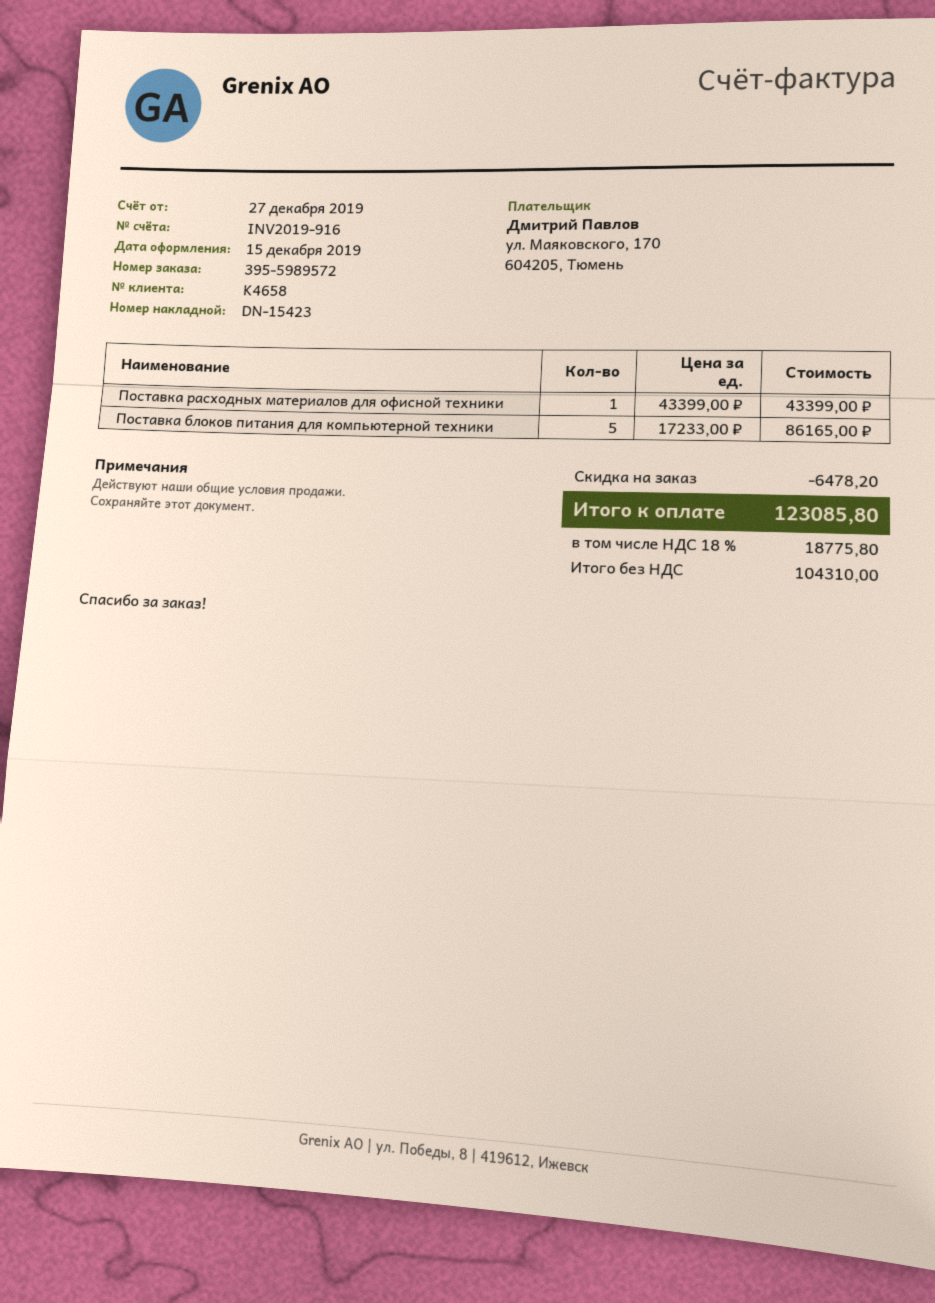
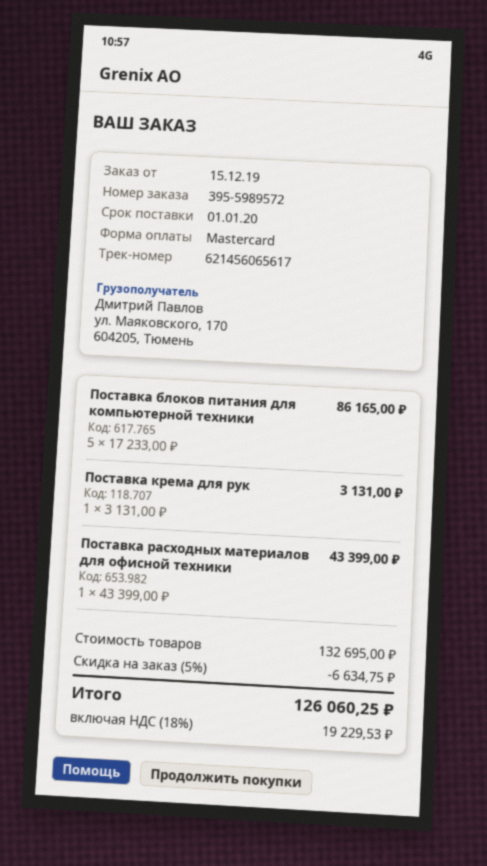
Поставка крема для рук: none -> 1 x 3131.00 = 3131.00
discount: 6478.20 -> 6634.75
tax: 18% = 18775.80 -> 18% = 19229.53
total: 123085.80 -> 126060.25

